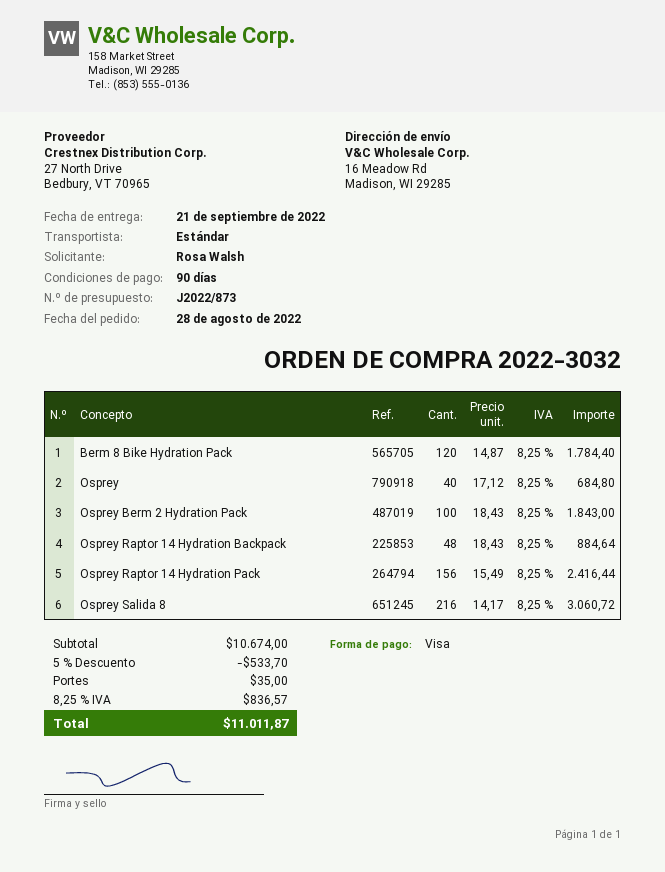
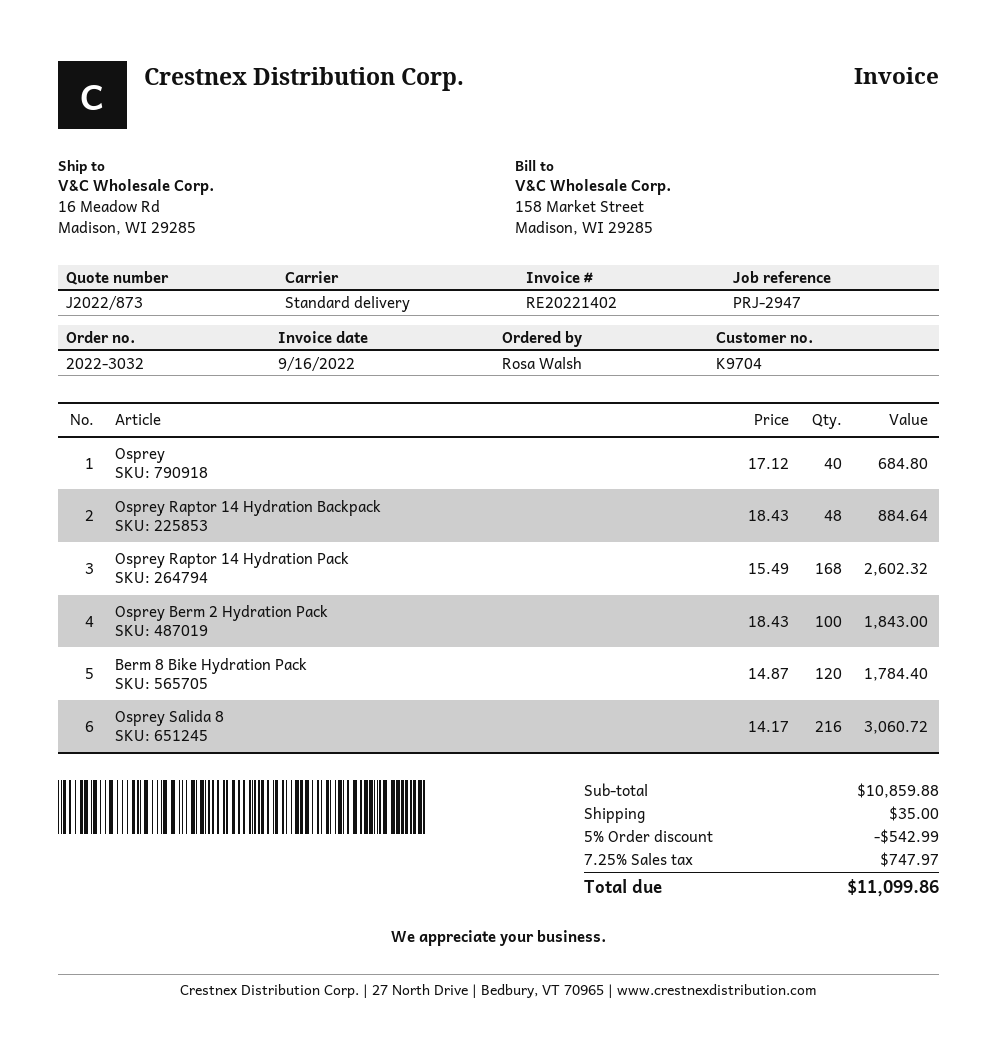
Osprey Raptor 14 Hydration Pack: 156 x 15.49 = 2416.44 -> 168 x 15.49 = 2602.32
subtotal: 10674.00 -> 10859.88
discount: 5% = 533.70 -> 5% = 542.99
tax: 8.25% = 836.57 -> 7.25% = 747.97
total: 11011.87 -> 11099.86

